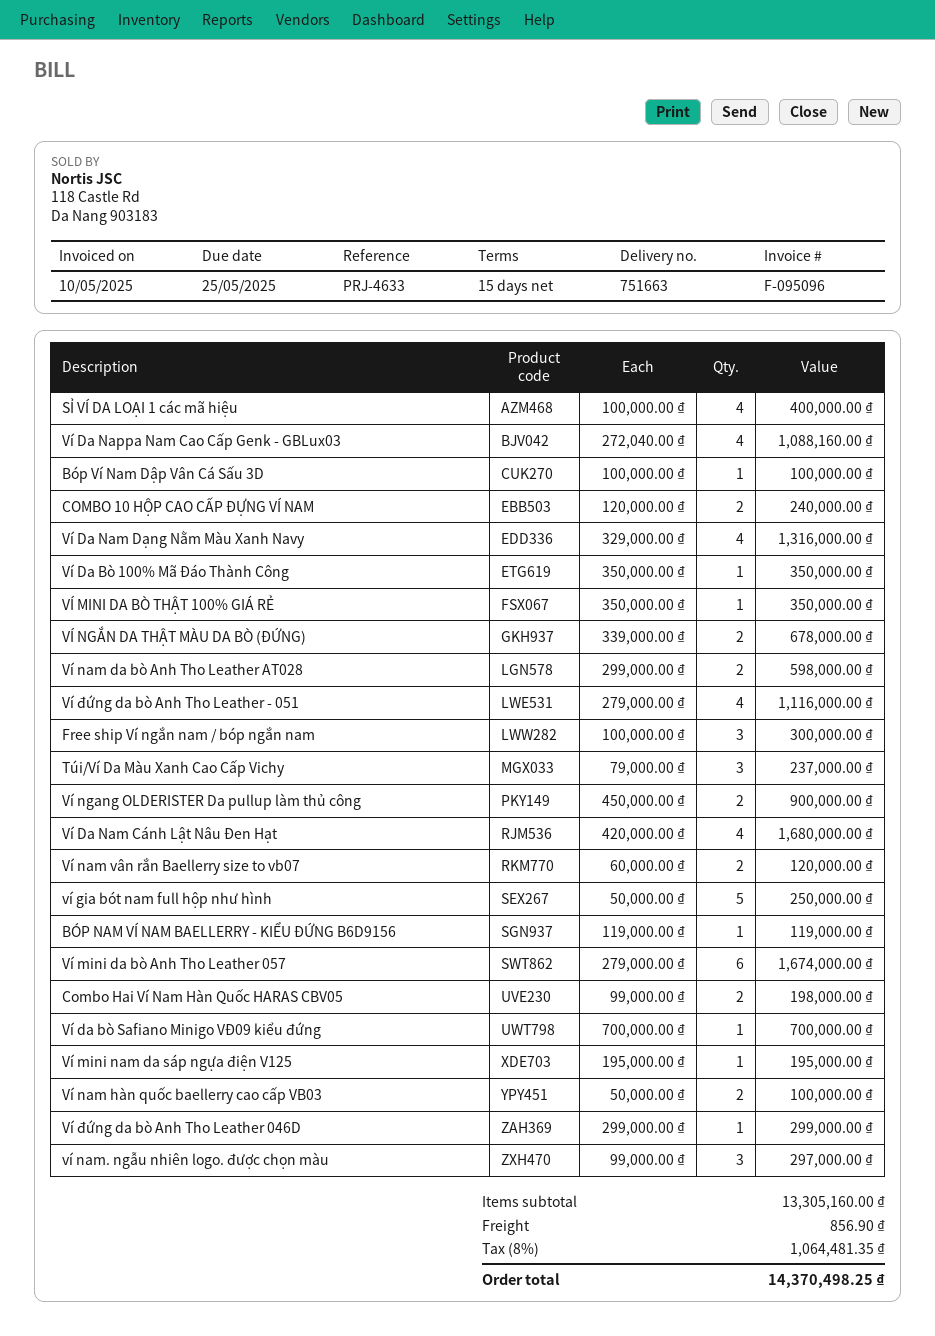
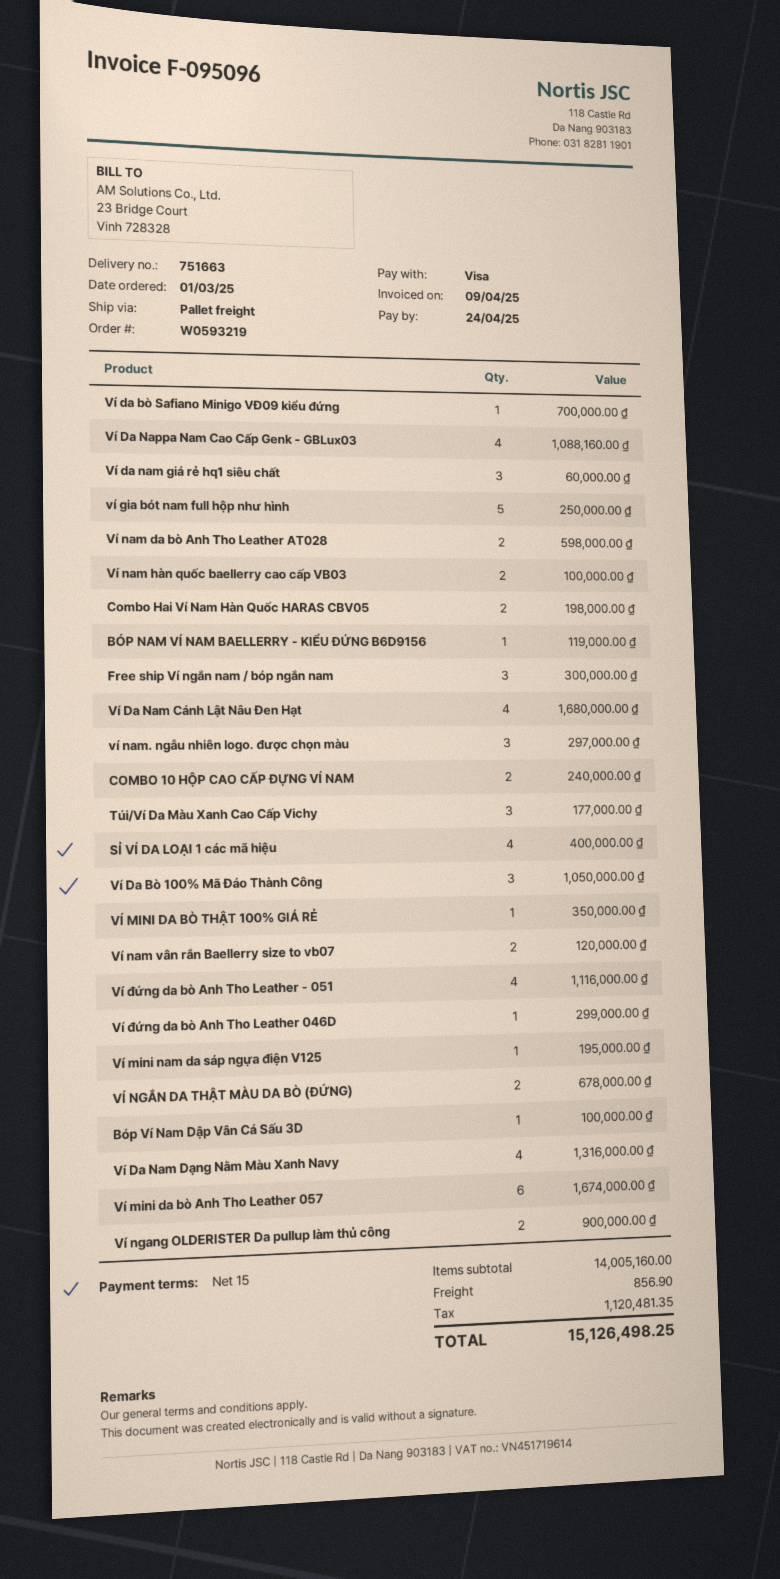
invoice date: 2025-05-10 -> 2025-04-09
due date: 2025-05-25 -> 2025-04-24
Ví Da Bò 100% Mã Đáo Thành Công: 1 for 350000.00 -> 3 for 1050000.00
Túi/Ví Da Màu Xanh Cao Cấp Vichy: 3 for 237000.00 -> 3 for 177000.00
Ví da nam giá rẻ hq1 siêu chất: none -> 3 for 60000.00
subtotal: 13305160.00 -> 14005160.00
tax: 1064481.35 -> 1120481.35
total: 14370498.25 -> 15126498.25

